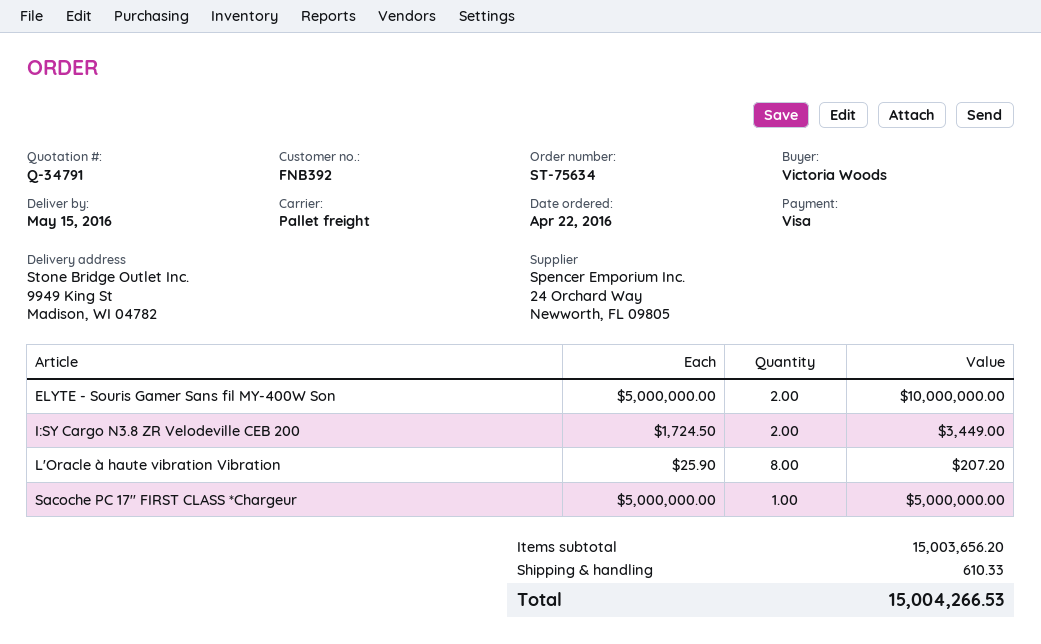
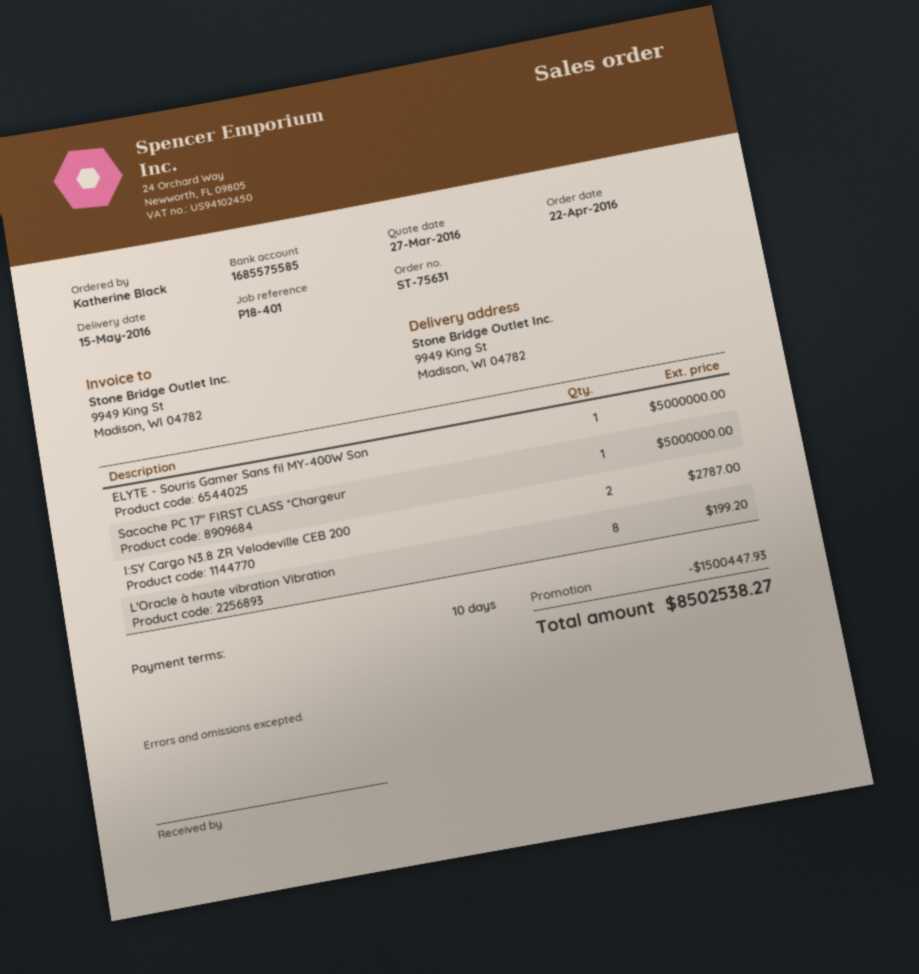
order number: ST-75634 -> ST-75631
ordered by: Victoria Woods -> Katherine Black
ELYTE - Souris Gamer Sans fil MY-400W Son: 2 for 10000000.00 -> 1 for 5000000.00
I:SY Cargo N3.8 ZR Velodeville CEB 200: 2 for 3449.00 -> 2 for 2787.00
L'Oracle à haute vibration Vibration: 8 for 207.20 -> 8 for 199.20
discount: none -> 1500447.93
shipping: 610.33 -> none
total: 15004266.53 -> 8502538.27

